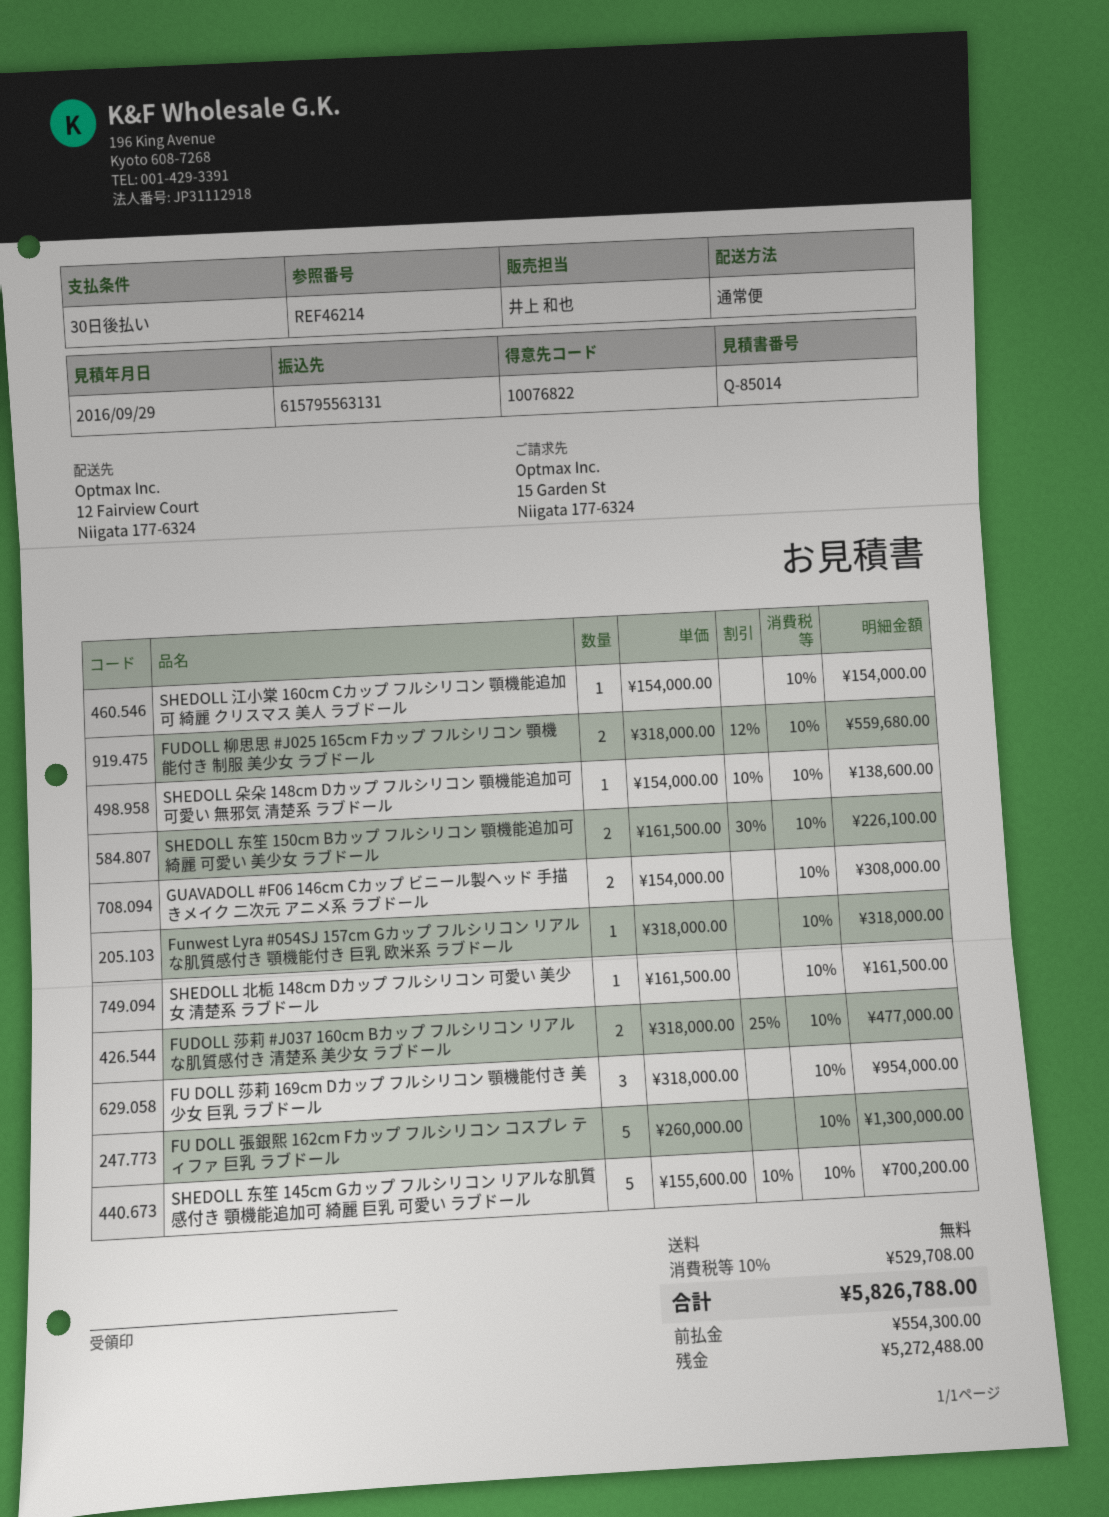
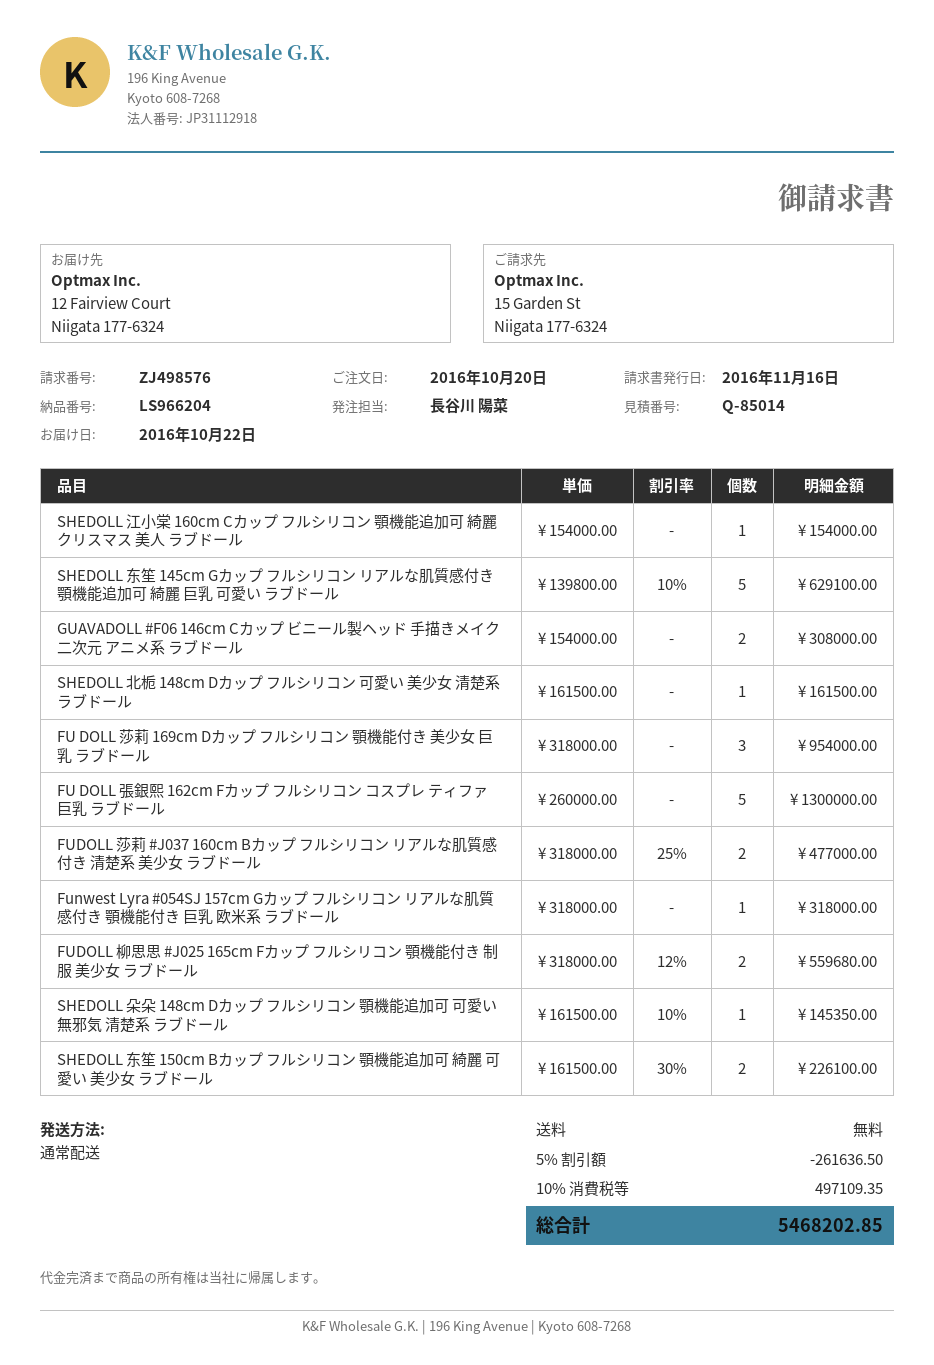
SHEDOLL 朵朵 148cm Dカップ フルシリコン 顎機能追加可 可愛い 無邪気 清楚系 ラブドール: 1 x 154000.00 - 10% = 138600.00 -> 1 x 161500.00 - 10% = 145350.00
SHEDOLL 东笙 145cm Gカップ フルシリコン リアルな肌質感付き 顎機能追加可 綺麗 巨乳 可愛い ラブドール: 5 x 155600.00 - 10% = 700200.00 -> 5 x 139800.00 - 10% = 629100.00
discount: none -> 5% = 261636.50
tax: 10% = 529708.00 -> 10% = 497109.35
total: 5826788.00 -> 5468202.85

